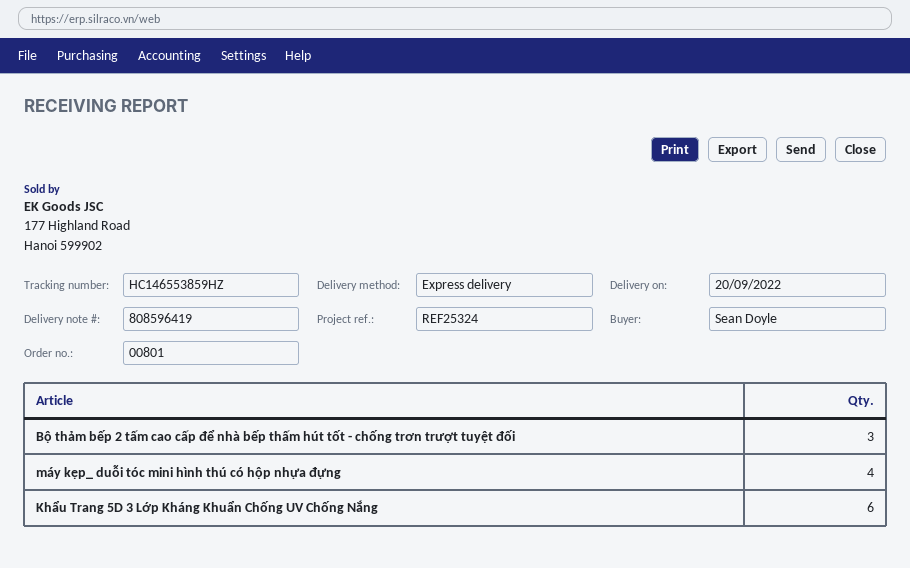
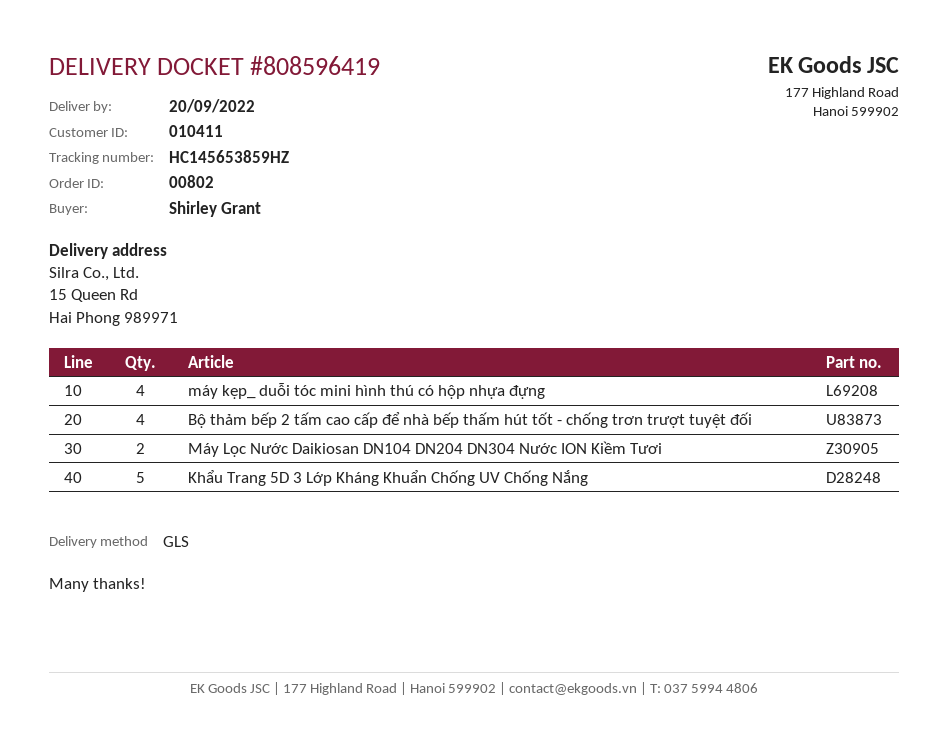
order number: 00801 -> 00802
ordered by: Sean Doyle -> Shirley Grant
shipping method: express -> GLS
tracking number: HC146553859HZ -> HC145653859HZ
Bộ thảm bếp 2 tấm cao cấp để nhà bếp thấm hút tốt - chống trơn trượt tuyệt đối: 3 -> 4
Khẩu Trang 5D 3 Lớp Kháng Khuẩn Chống UV Chống Nắng: 6 -> 5
Máy Lọc Nước Daikiosan DN104 DN204 DN304 Nước ION Kiềm Tươi: none -> 2

